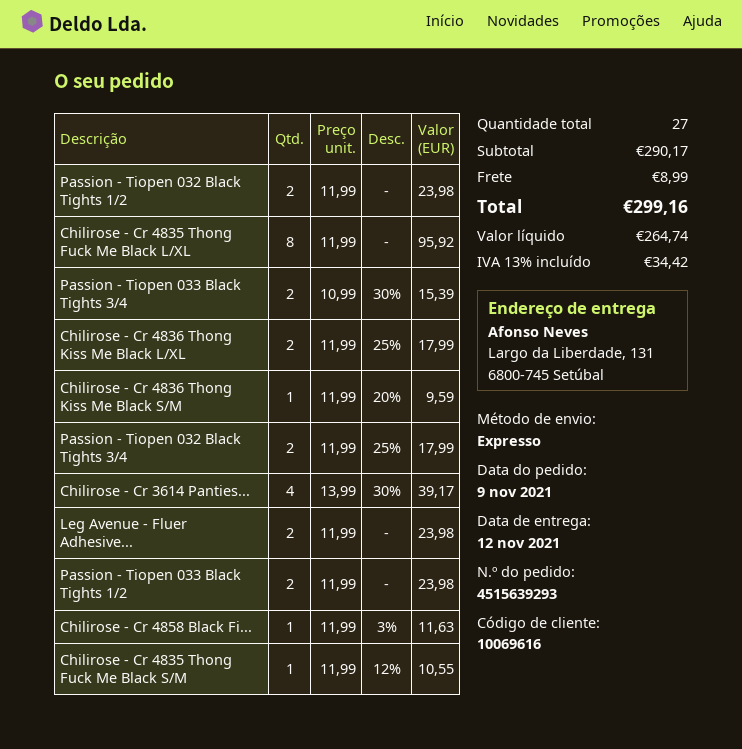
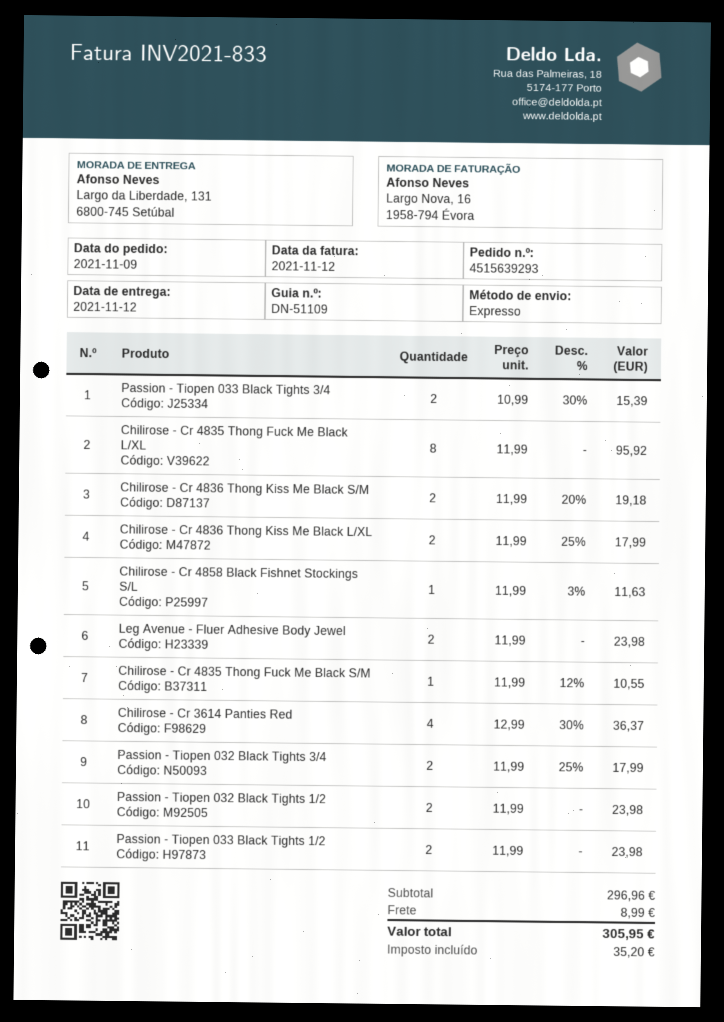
Chilirose - Cr 4836 Thong Kiss Me Black S/M: 1 x 11.99 - 20% = 9.59 -> 2 x 11.99 - 20% = 19.18
Chilirose - Cr 3614 Panties...: 4 x 13.99 - 30% = 39.17 -> 4 x 12.99 - 30% = 36.37
subtotal: 290.17 -> 296.96
tax: 34.42 -> 35.20
total: 299.16 -> 305.95

